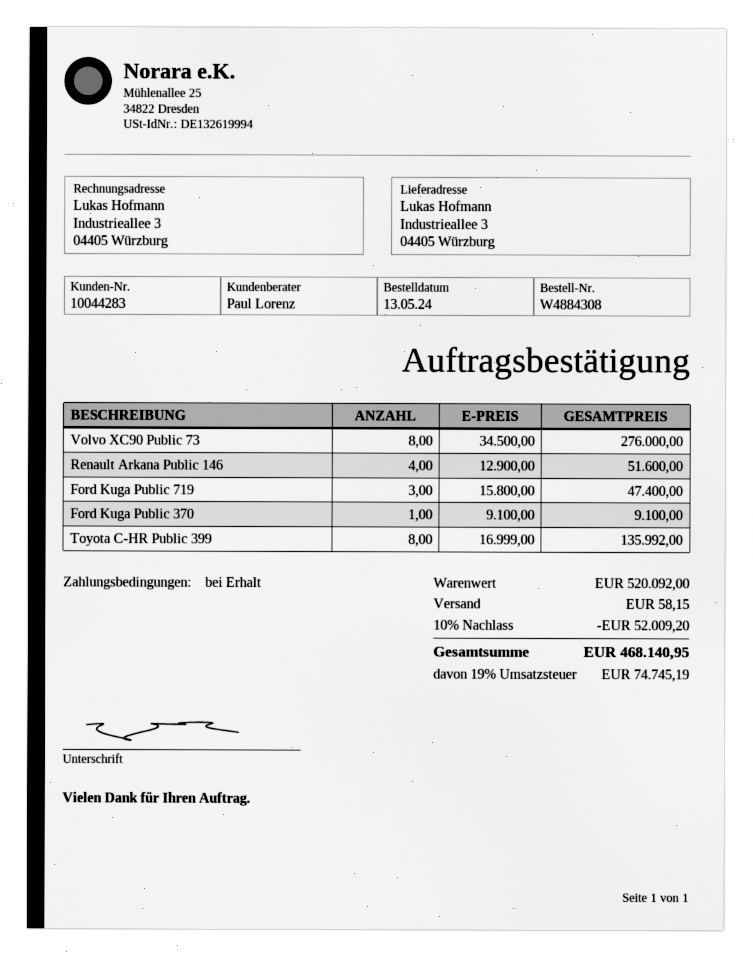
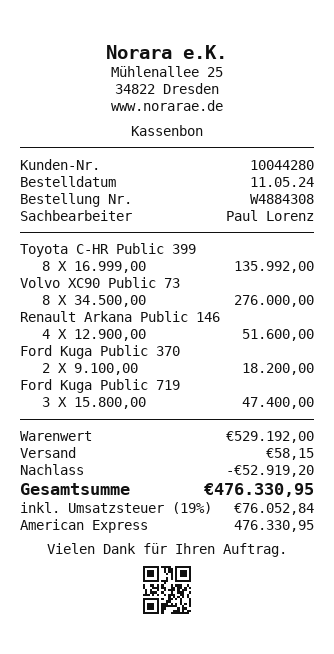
order date: 2024-05-13 -> 2024-05-11
customer number: 10044283 -> 10044280
Ford Kuga Public 370: 1 x 9100.00 = 9100.00 -> 2 x 9100.00 = 18200.00
subtotal: 520092.00 -> 529192.00
discount: 52009.20 -> 52919.20
tax: 19% = 74745.19 -> 19% = 76052.84
total: 468140.95 -> 476330.95

